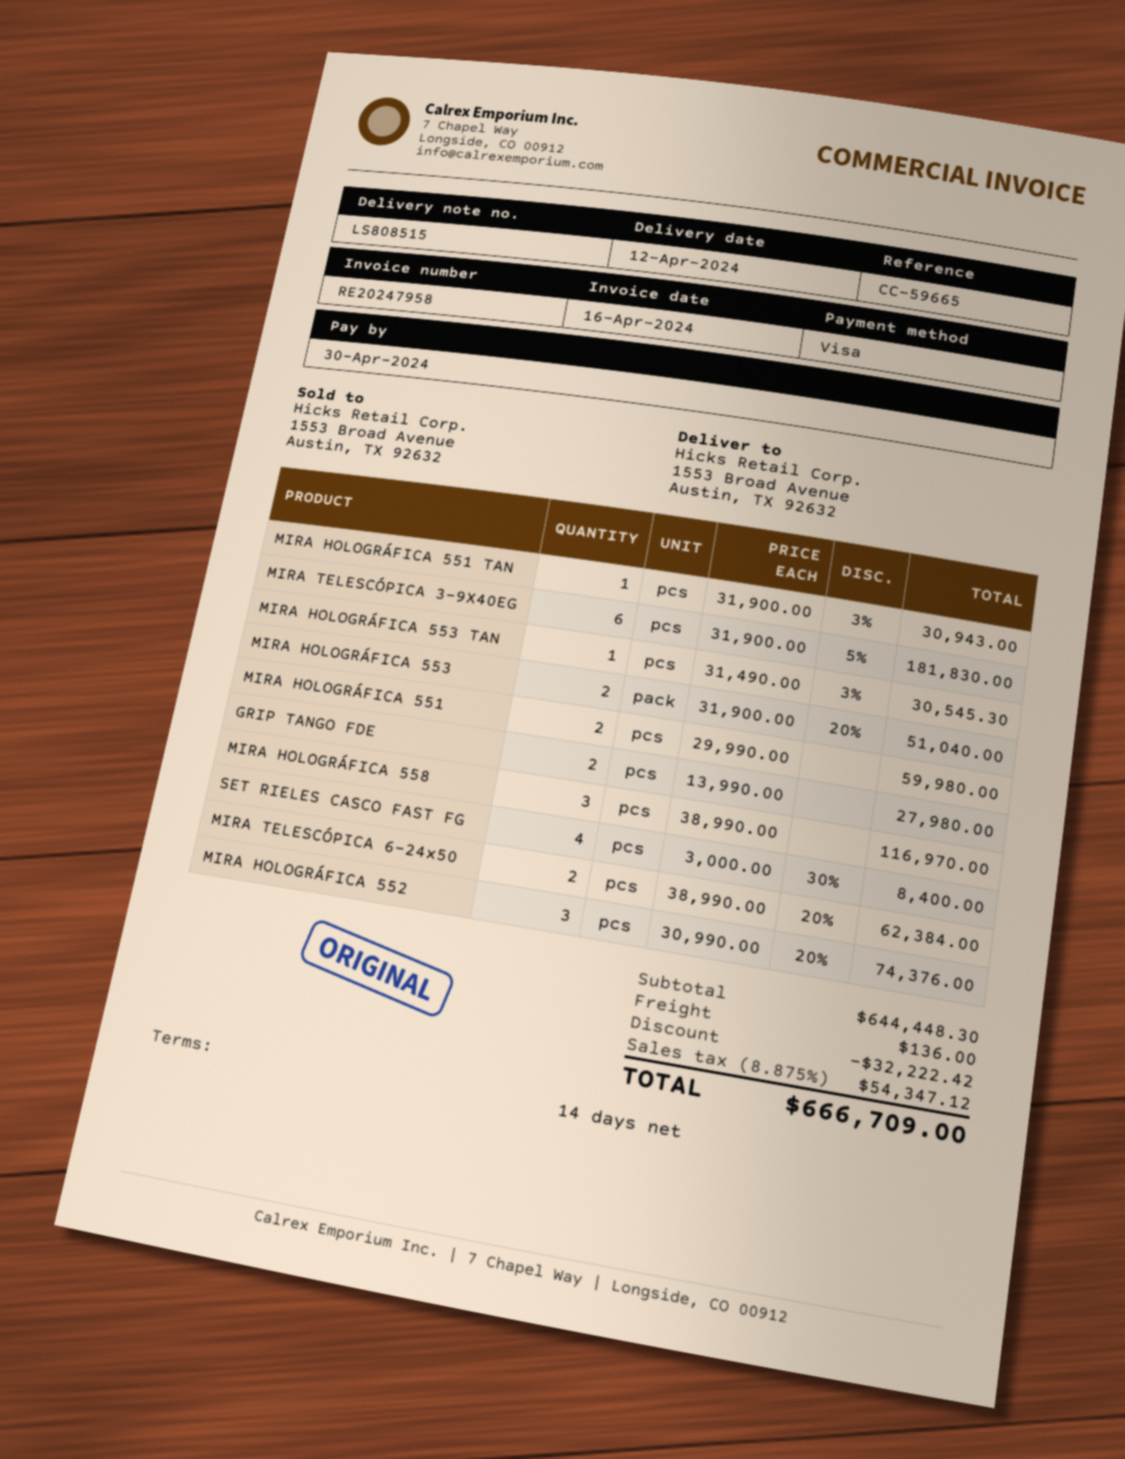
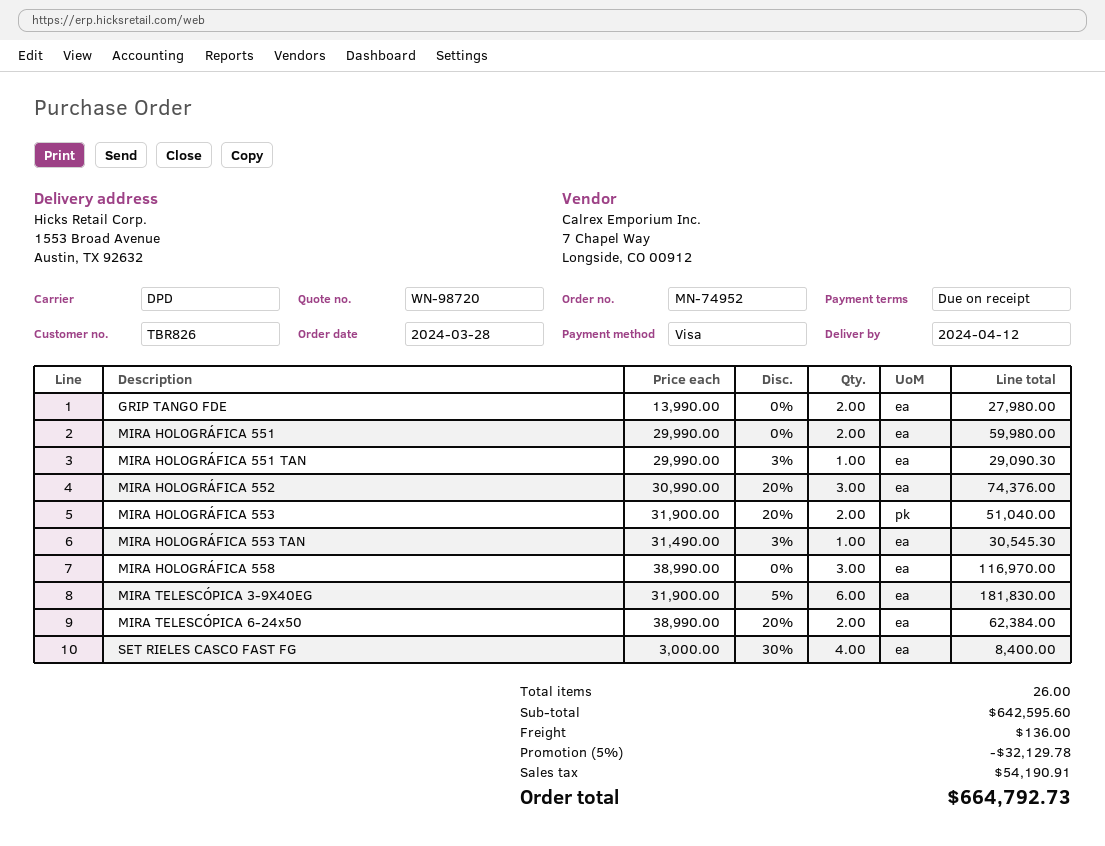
payment terms: 14 days -> on receipt
MIRA HOLOGRÁFICA 551 TAN: 1 x 31900.00 - 3% = 30943.00 -> 1 x 29990.00 - 3% = 29090.30
subtotal: 644448.30 -> 642595.60
discount: 32222.42 -> 32129.78
tax: 54347.12 -> 54190.91
total: 666709.00 -> 664792.73

